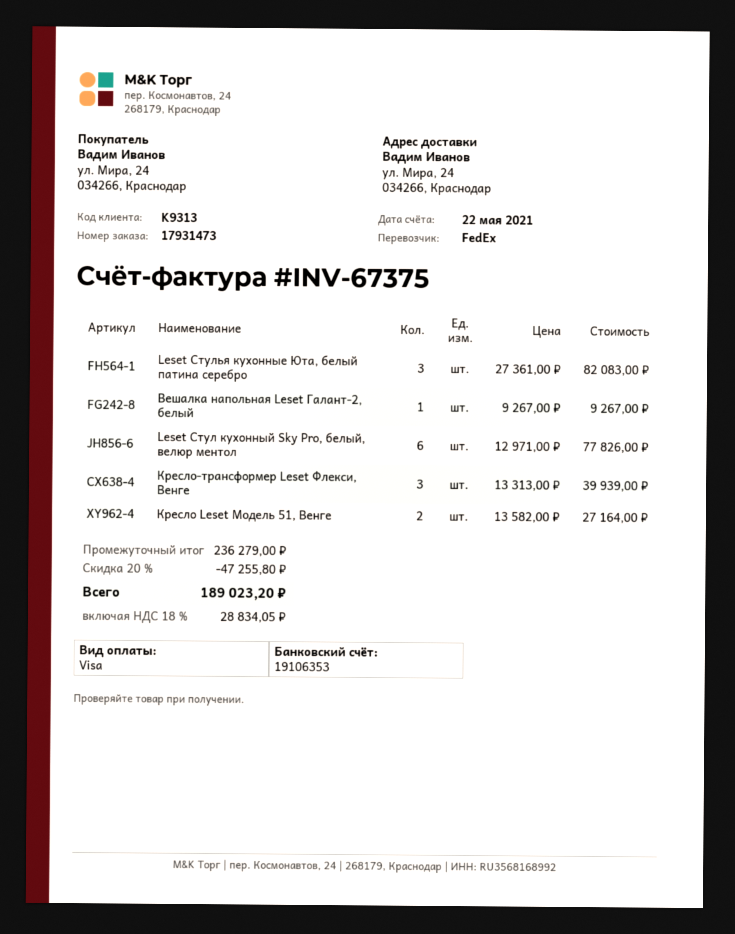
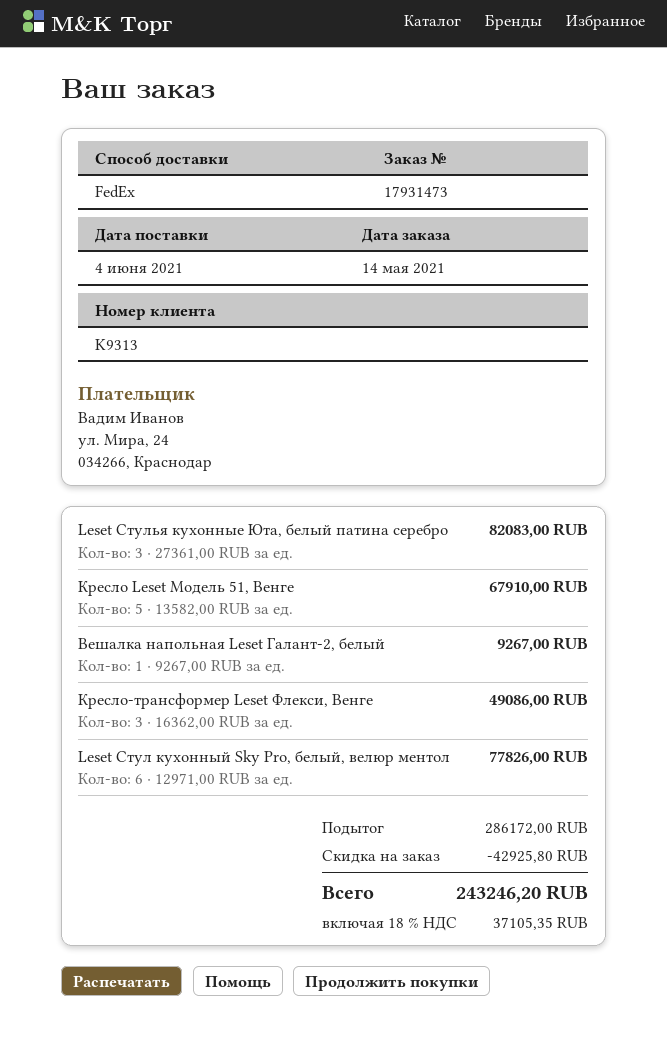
Кресло-трансформер Leset Флекси, Венге: 3 x 13313.00 = 39939.00 -> 3 x 16362.00 = 49086.00
Кресло Leset Модель 51, Венге: 2 x 13582.00 = 27164.00 -> 5 x 13582.00 = 67910.00
subtotal: 236279.00 -> 286172.00
discount: 47255.80 -> 42925.80
tax: 18% = 28834.05 -> 18% = 37105.35
total: 189023.20 -> 243246.20

